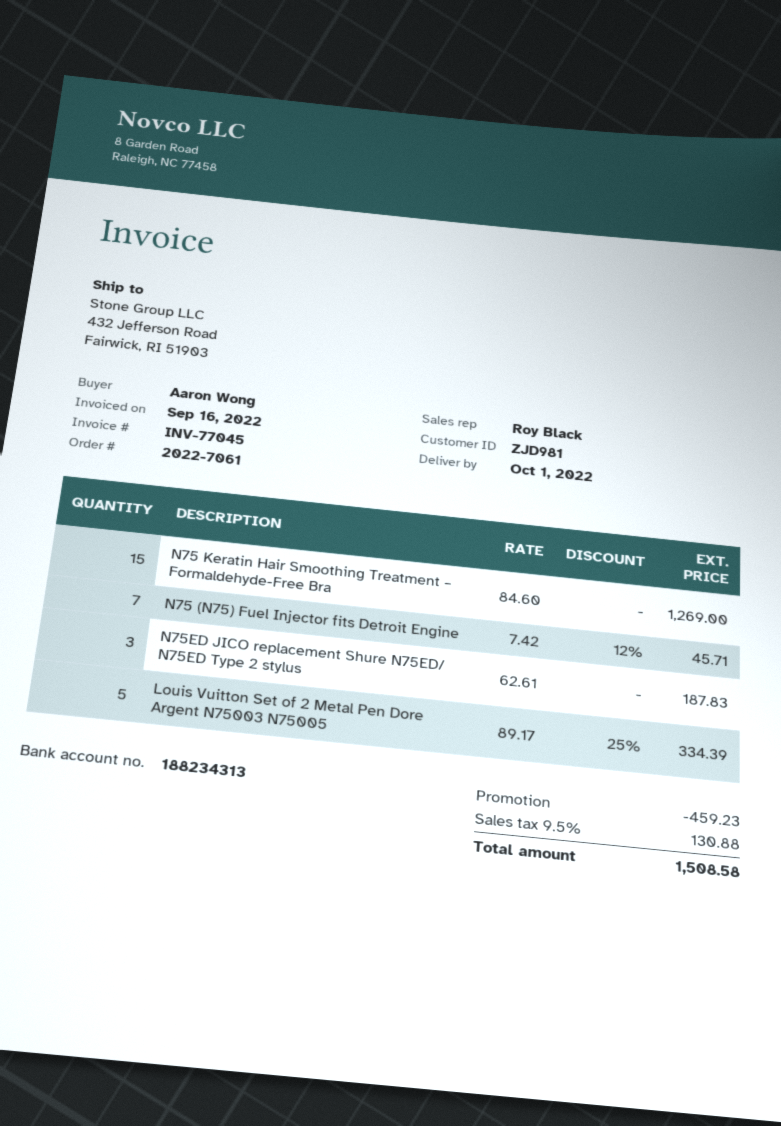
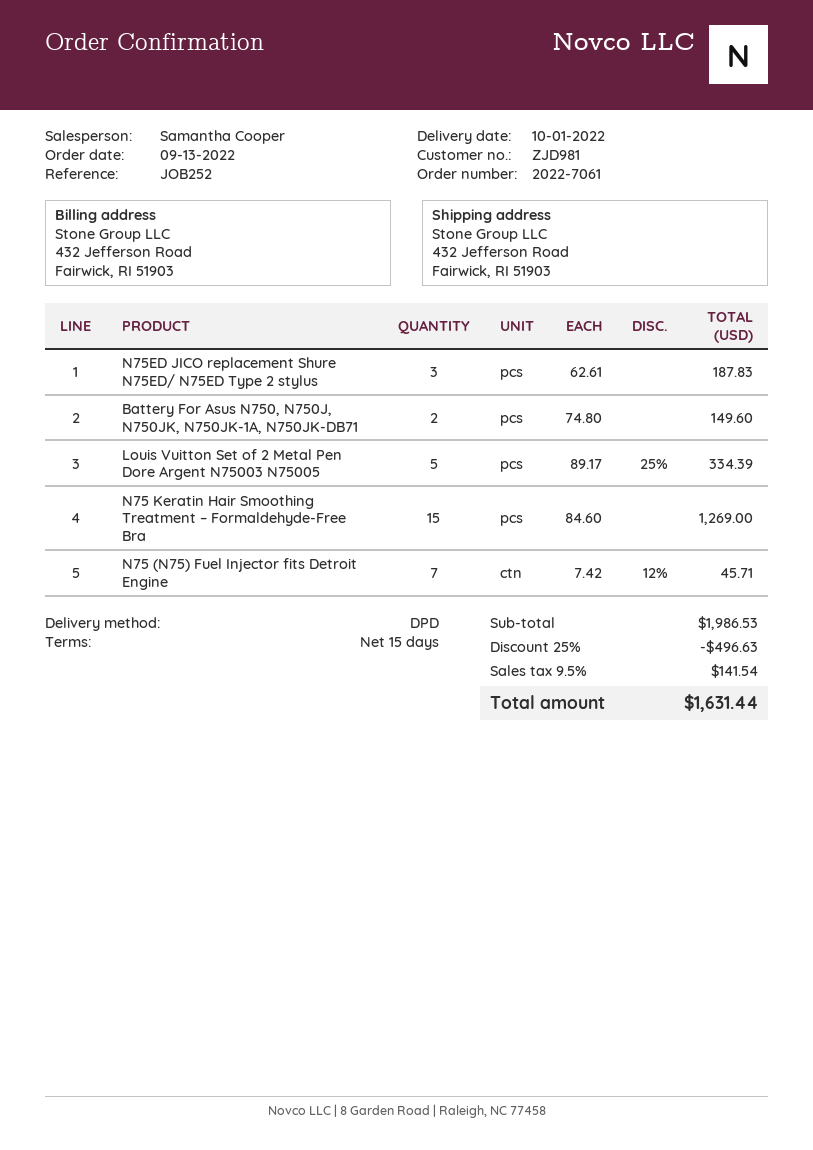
sales rep: Roy Black -> Samantha Cooper
Battery For Asus N750, N750J, N750JK, N750JK-1A, N750JK-DB71: none -> 2 x 74.80 = 149.60
discount: 459.23 -> 496.63
tax: 9.5% = 130.88 -> 9.5% = 141.54
total: 1508.58 -> 1631.44

